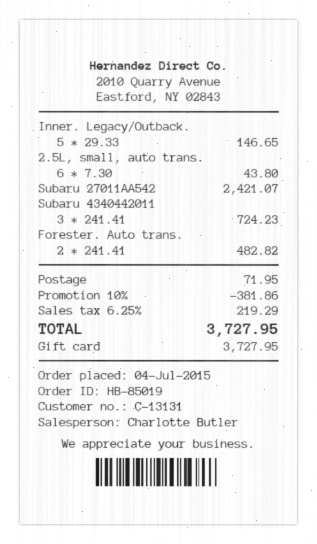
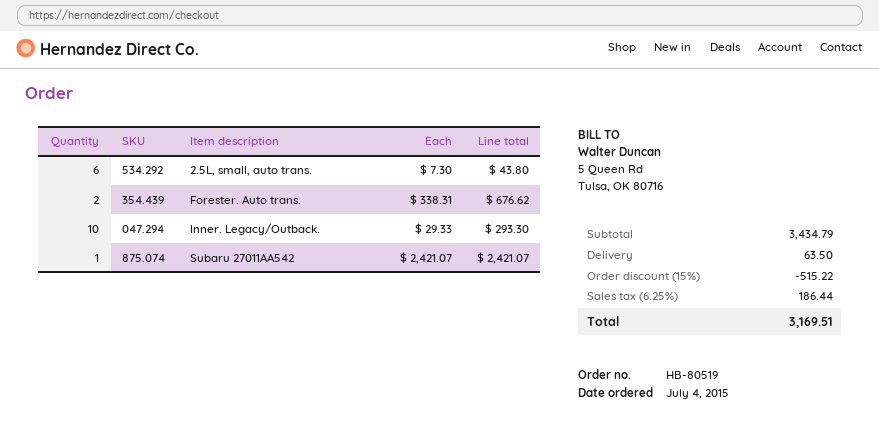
order number: HB-85019 -> HB-80519
Inner. Legacy/Outback.: 5 x 29.33 = 146.65 -> 10 x 29.33 = 293.30
Subaru 4340442011: 3 x 241.41 = 724.23 -> none
Forester. Auto trans.: 2 x 241.41 = 482.82 -> 2 x 338.31 = 676.62
discount: 10% = 381.86 -> 15% = 515.22
shipping: 71.95 -> 63.50
tax: 6.25% = 219.29 -> 6.25% = 186.44
total: 3727.95 -> 3169.51

